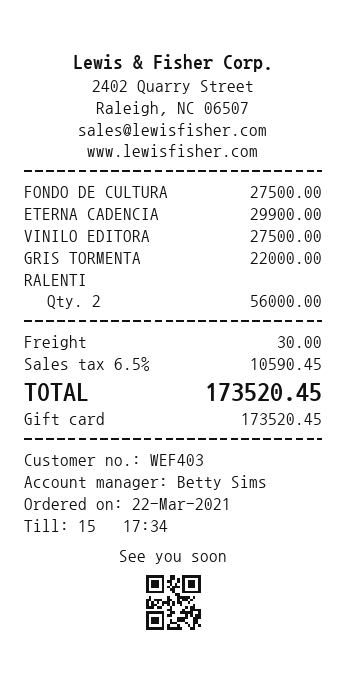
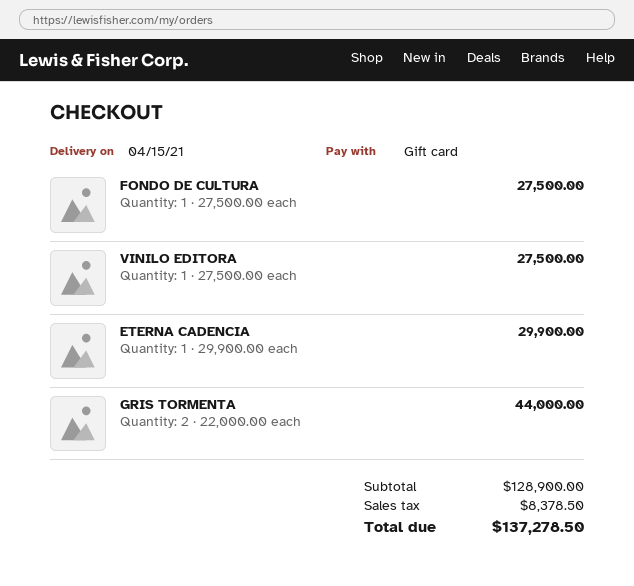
GRIS TORMENTA: 1 for 22000.00 -> 2 for 44000.00
RALENTI: 2 for 56000.00 -> none
shipping: 30.00 -> none
tax: 10590.45 -> 8378.50
total: 173520.45 -> 137278.50

